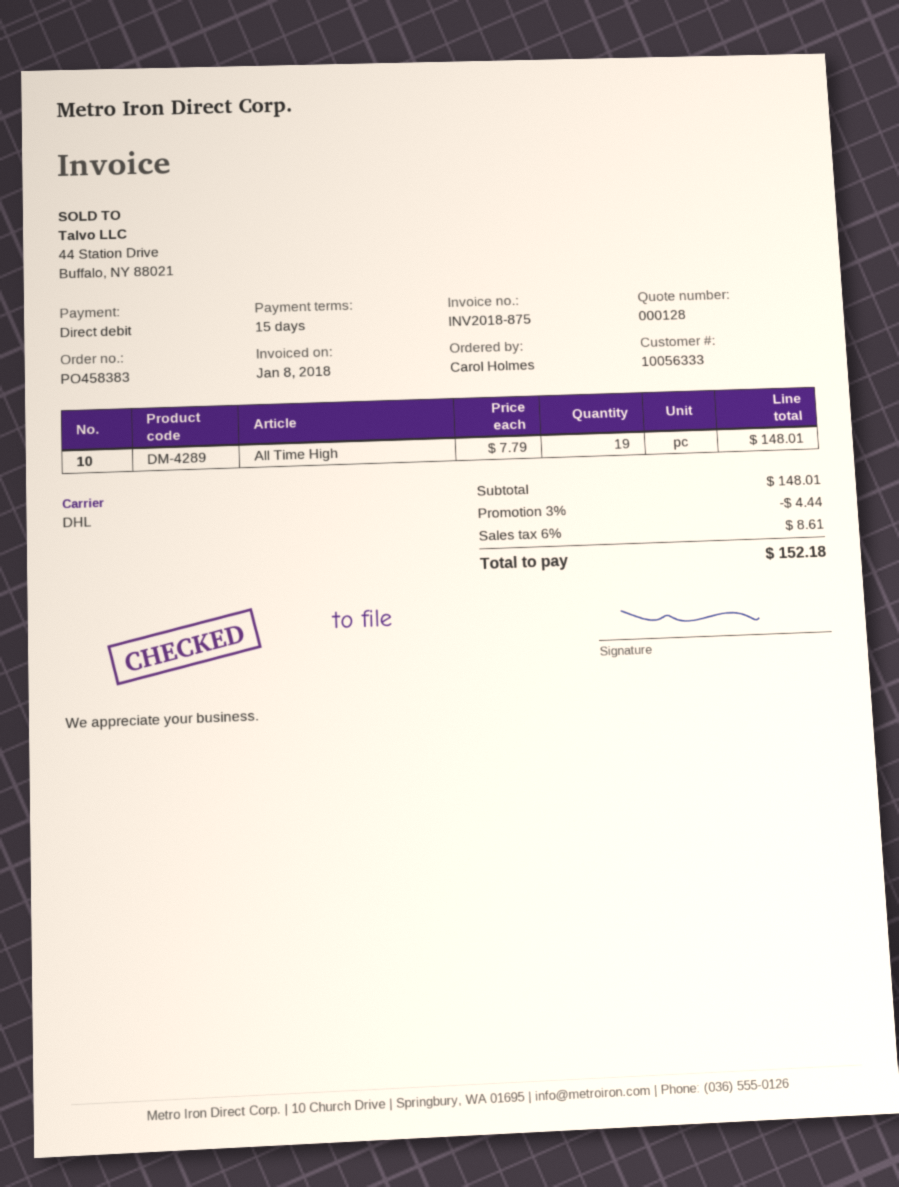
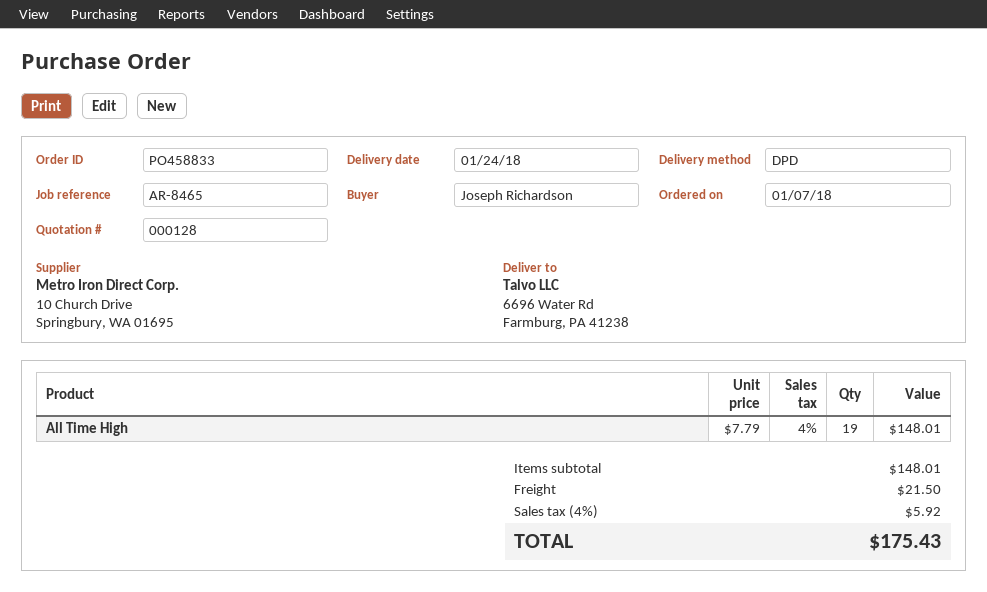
order number: PO458383 -> PO458833
ordered by: Carol Holmes -> Joseph Richardson
shipping method: DHL -> DPD
discount: 3% = 4.44 -> none
shipping: none -> 21.50
tax: 6% = 8.61 -> 4% = 5.92
total: 152.18 -> 175.43

